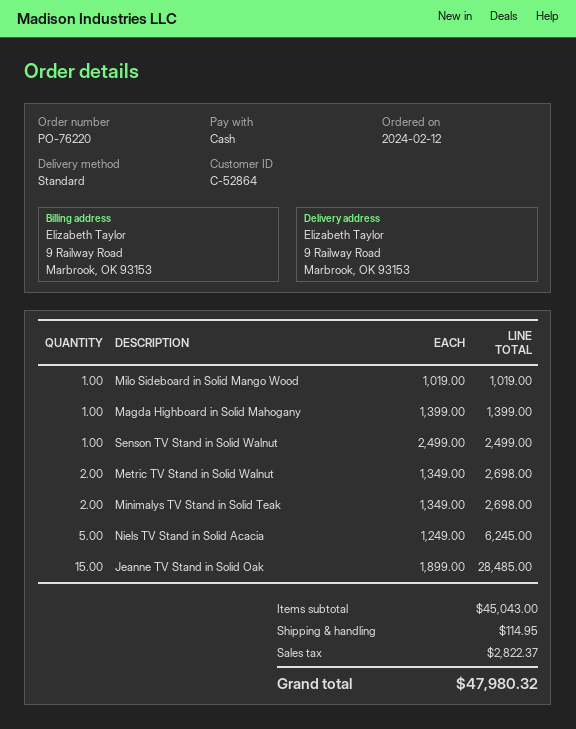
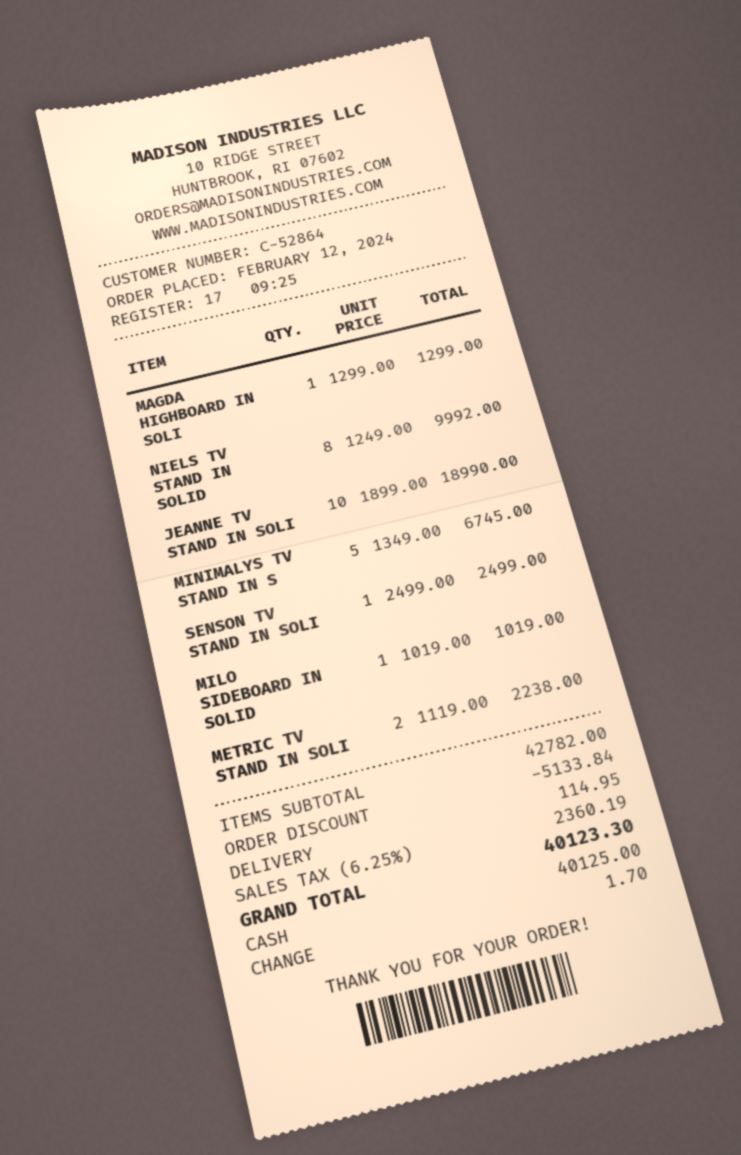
Magda Highboard in Solid Mahogany: 1 x 1399.00 = 1399.00 -> 1 x 1299.00 = 1299.00
Metric TV Stand in Solid Walnut: 2 x 1349.00 = 2698.00 -> 2 x 1119.00 = 2238.00
Minimalys TV Stand in Solid Teak: 2 x 1349.00 = 2698.00 -> 5 x 1349.00 = 6745.00
Niels TV Stand in Solid Acacia: 5 x 1249.00 = 6245.00 -> 8 x 1249.00 = 9992.00
Jeanne TV Stand in Solid Oak: 15 x 1899.00 = 28485.00 -> 10 x 1899.00 = 18990.00
subtotal: 45043.00 -> 42782.00
discount: none -> 5133.84
tax: 2822.37 -> 2360.19
total: 47980.32 -> 40123.30

